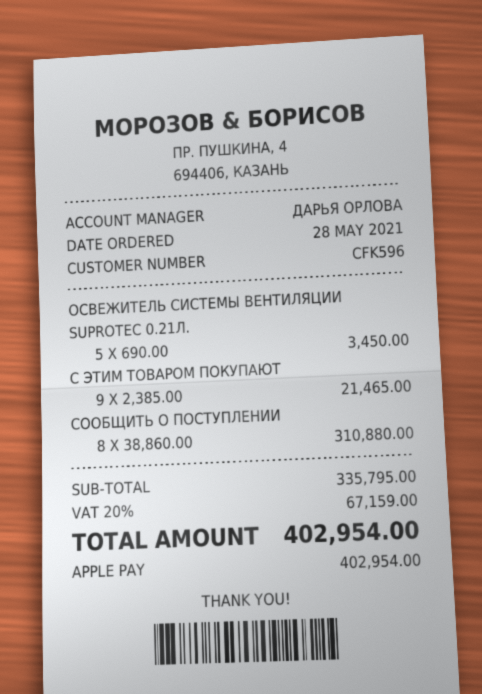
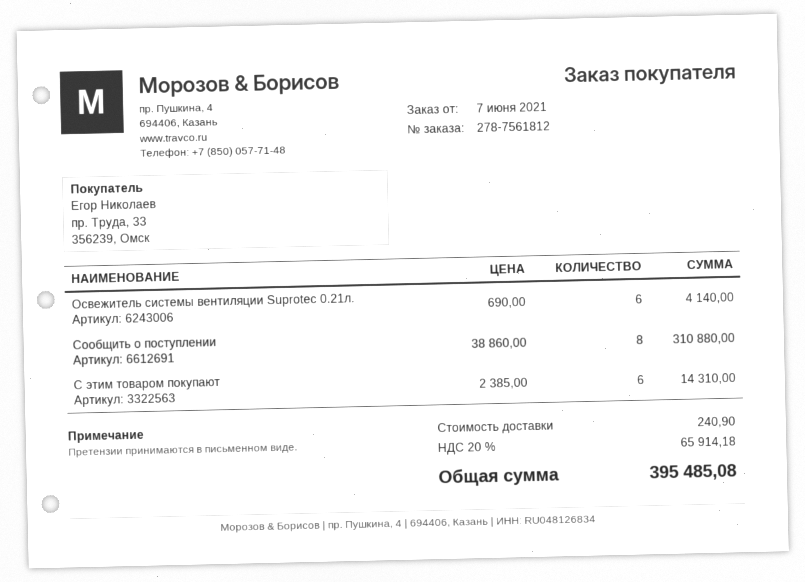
order date: 2021-05-28 -> 2021-06-07
ОСВЕЖИТЕЛЬ СИСТЕМЫ ВЕНТИЛЯЦИИ SUPROTEC 0.21Л.: 5 x 690.00 = 3450.00 -> 6 x 690.00 = 4140.00
С ЭТИМ ТОВАРОМ ПОКУПАЮТ: 9 x 2385.00 = 21465.00 -> 6 x 2385.00 = 14310.00
shipping: none -> 240.90
tax: 20% = 67159.00 -> 20% = 65914.18
total: 402954.00 -> 395485.08

